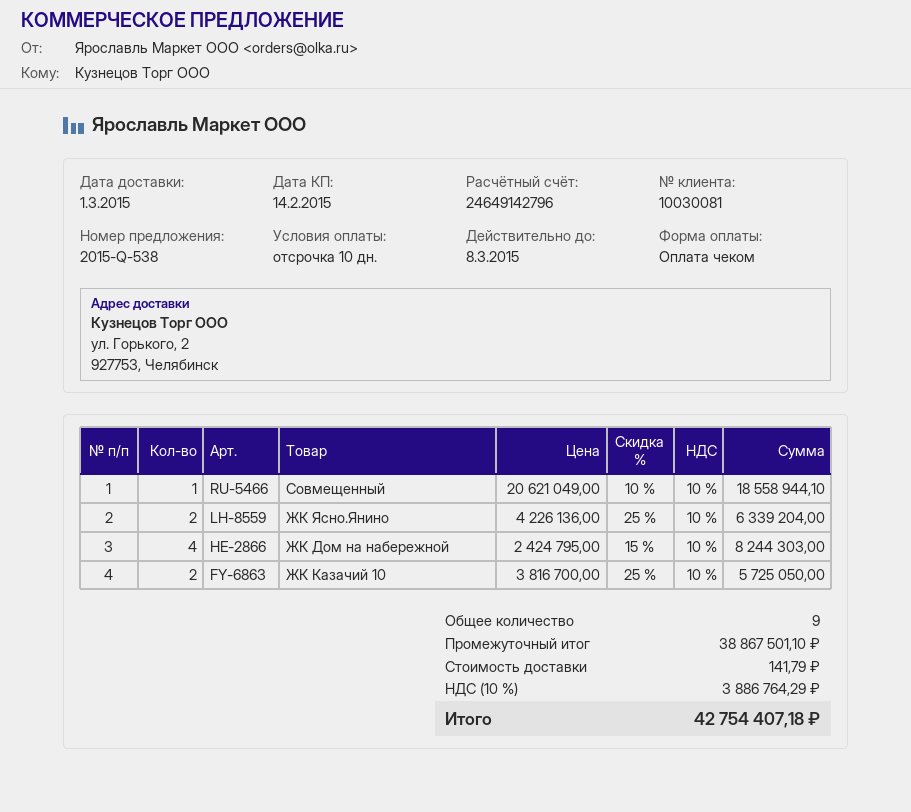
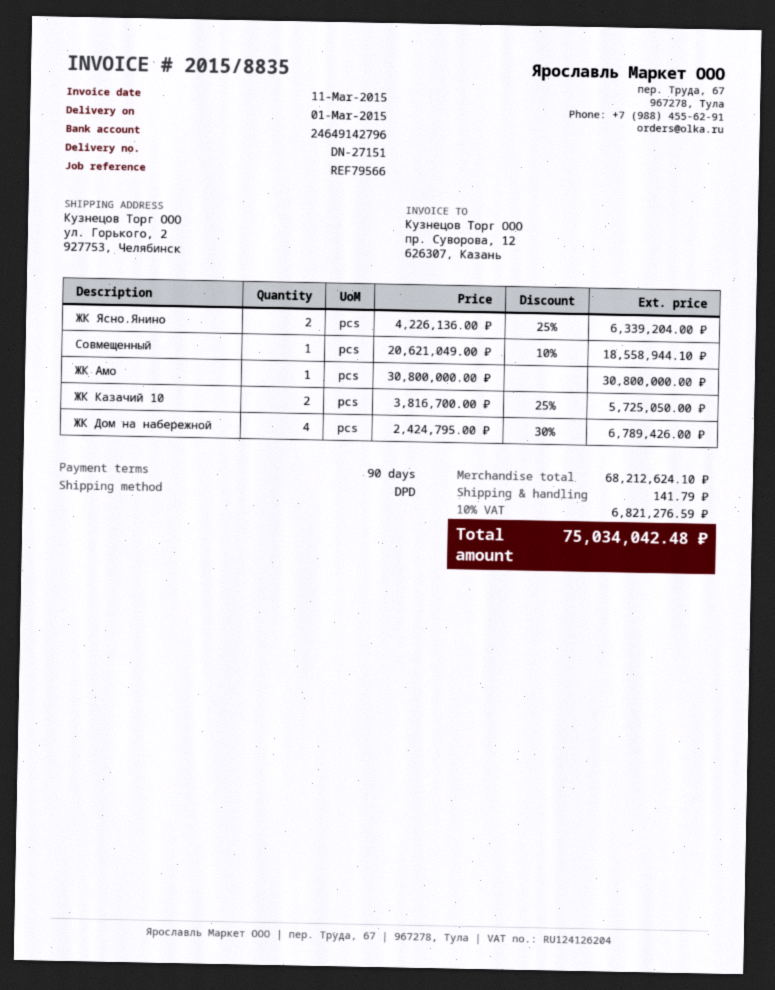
payment terms: 10 days -> 90 days
ЖК Дом на набережной: 4 x 2424795.00 - 15% = 8244303.00 -> 4 x 2424795.00 - 30% = 6789426.00
ЖК Амо: none -> 1 x 30800000.00 = 30800000.00
subtotal: 38867501.10 -> 68212624.10
tax: 10% = 3886764.29 -> 10% = 6821276.59
total: 42754407.18 -> 75034042.48

